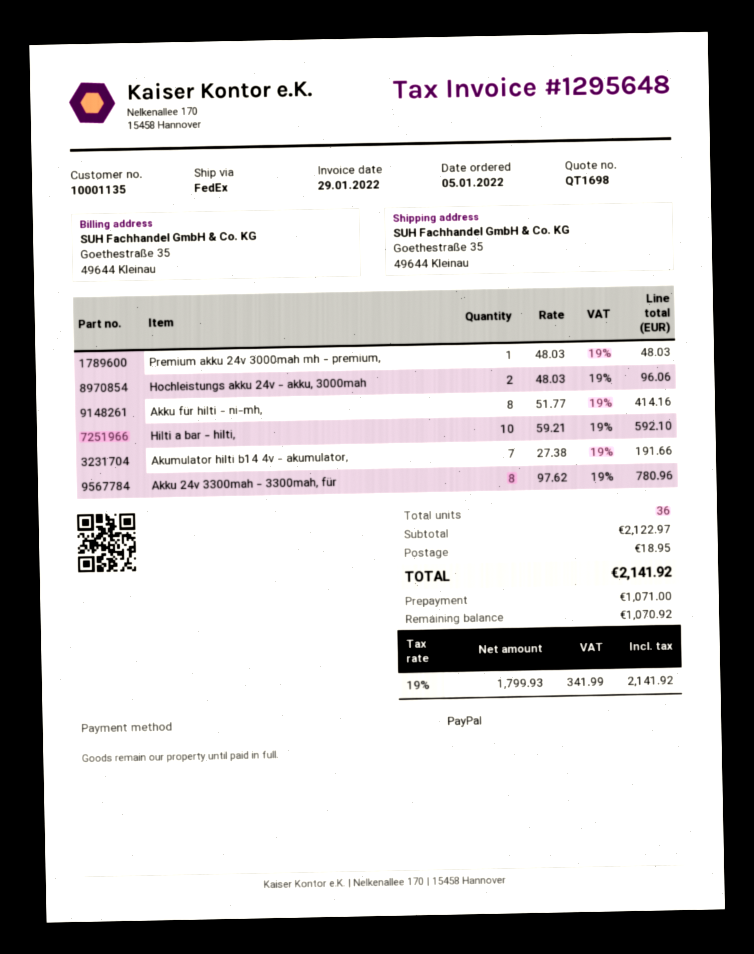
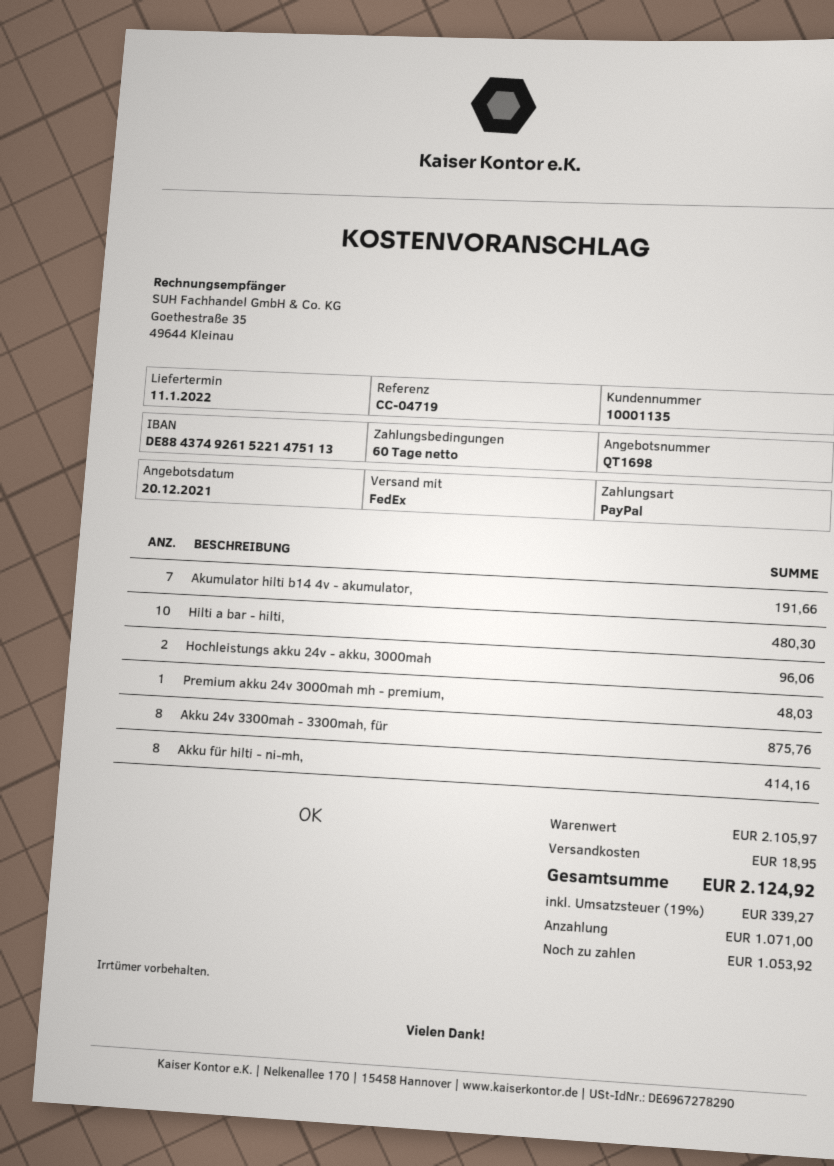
Hilti a bar - hilti,: 10 for 592.10 -> 10 for 480.30
Akku 24v 3300mah - 3300mah, für: 8 for 780.96 -> 8 for 875.76
subtotal: 2122.97 -> 2105.97
tax: 19% = 341.99 -> 19% = 339.27
total: 2141.92 -> 2124.92
balance: 1070.92 -> 1053.92

